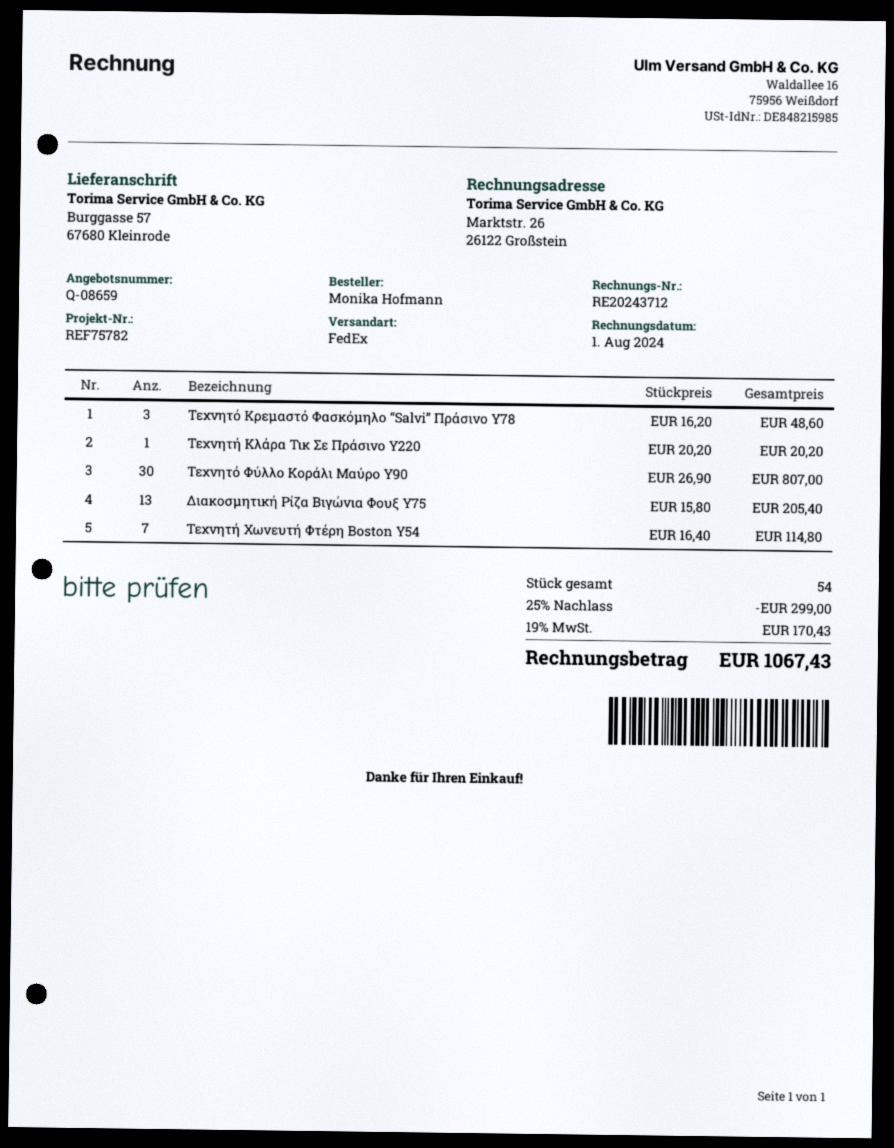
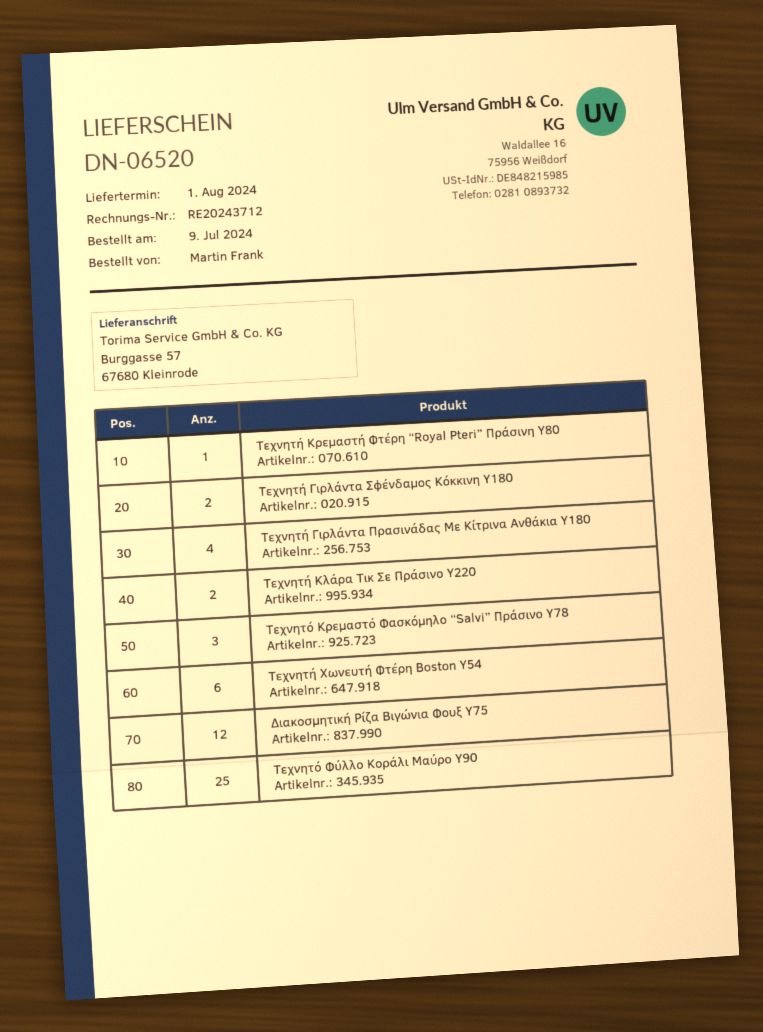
ordered by: Monika Hofmann -> Martin Frank
Τεχνητή Κλάρα Τικ Σε Πράσινο Υ220: 1 -> 2
Τεχνητό Φύλλο Κοράλι Μαύρο Υ90: 30 -> 25
Διακοσμητική Ρίζα Βιγώνια Φουξ Υ75: 13 -> 12
Τεχνητή Χωνευτή Φτέρη Boston Υ54: 7 -> 6
Τεχνητή Κρεμαστή Φτέρη “Royal Pteri” Πράσινη Υ80: none -> 1
Τεχνητή Γιρλάντα Σφένδαμος Κόκκινη Υ180: none -> 2
Τεχνητή Γιρλάντα Πρασινάδας Με Κίτρινα Ανθάκια Υ180: none -> 4

